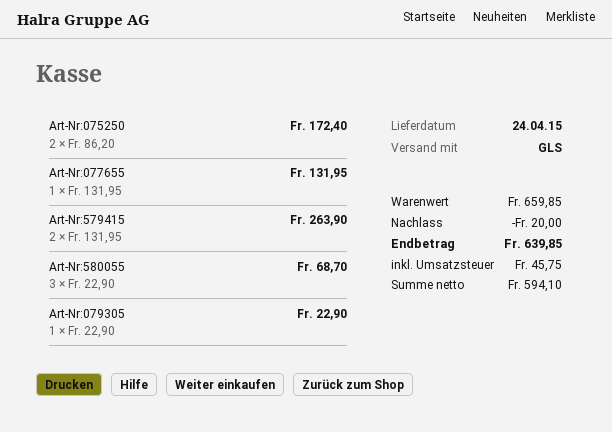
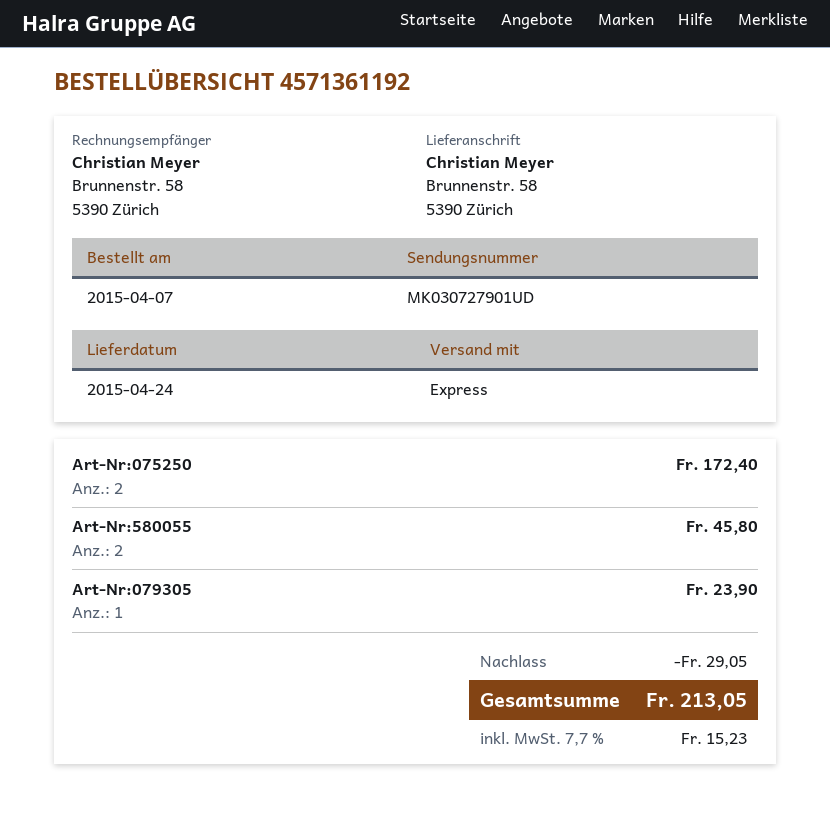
shipping method: GLS -> express
Art-Nr:077655: 1 for 131.95 -> none
Art-Nr:579415: 2 for 263.90 -> none
Art-Nr:580055: 3 for 68.70 -> 2 for 45.80
Art-Nr:079305: 1 for 22.90 -> 1 for 23.90
discount: 20.00 -> 29.05
tax: 45.75 -> 15.23
total: 639.85 -> 213.05

